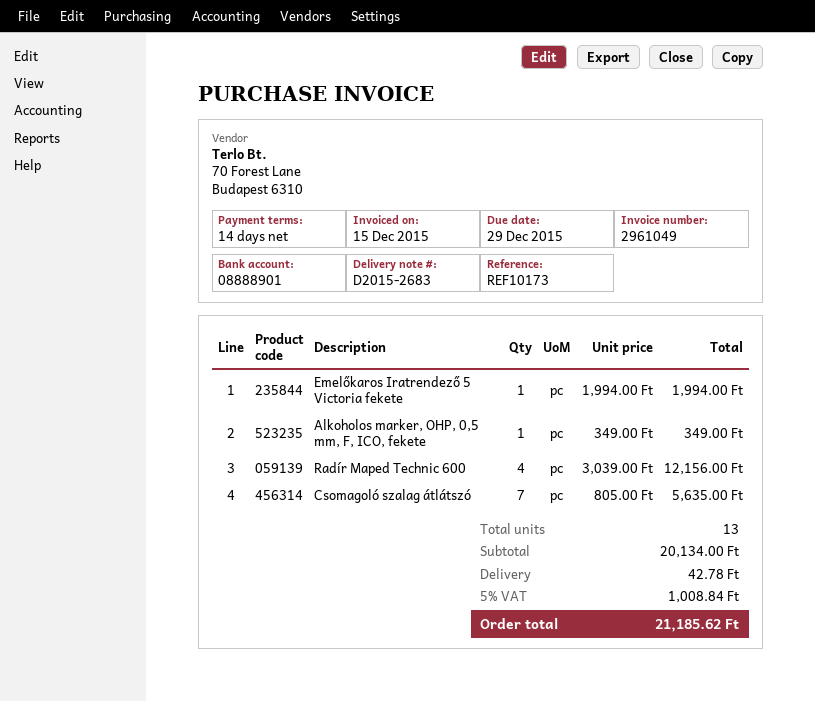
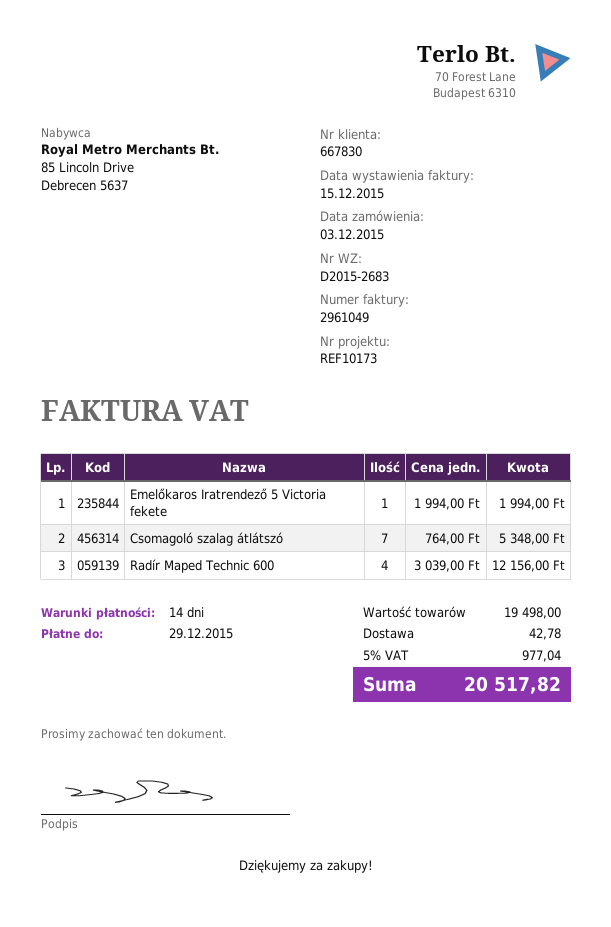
Alkoholos marker, OHP, 0,5 mm, F, ICO, fekete: 1 x 349.00 = 349.00 -> none
Csomagoló szalag átlátszó: 7 x 805.00 = 5635.00 -> 7 x 764.00 = 5348.00
subtotal: 20134.00 -> 19498.00
tax: 5% = 1008.84 -> 5% = 977.04
total: 21185.62 -> 20517.82

